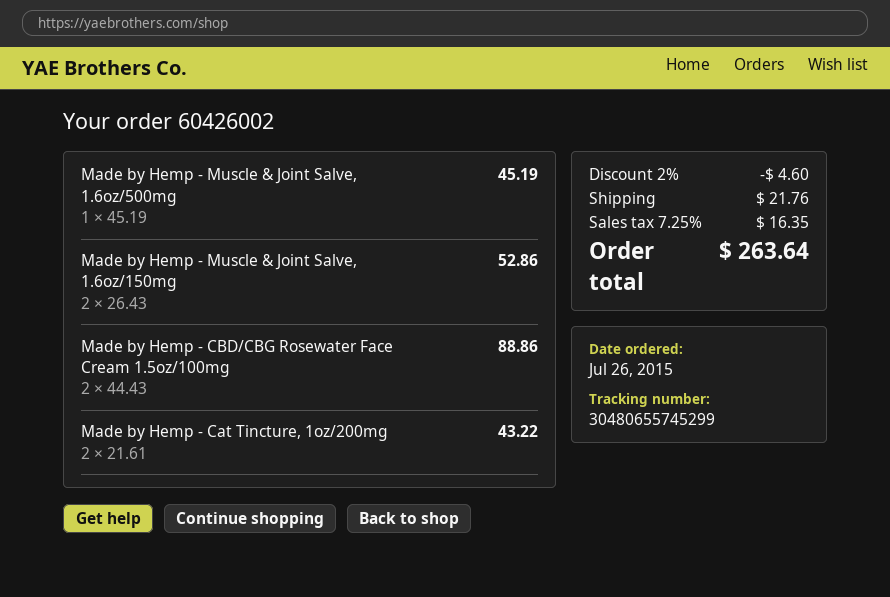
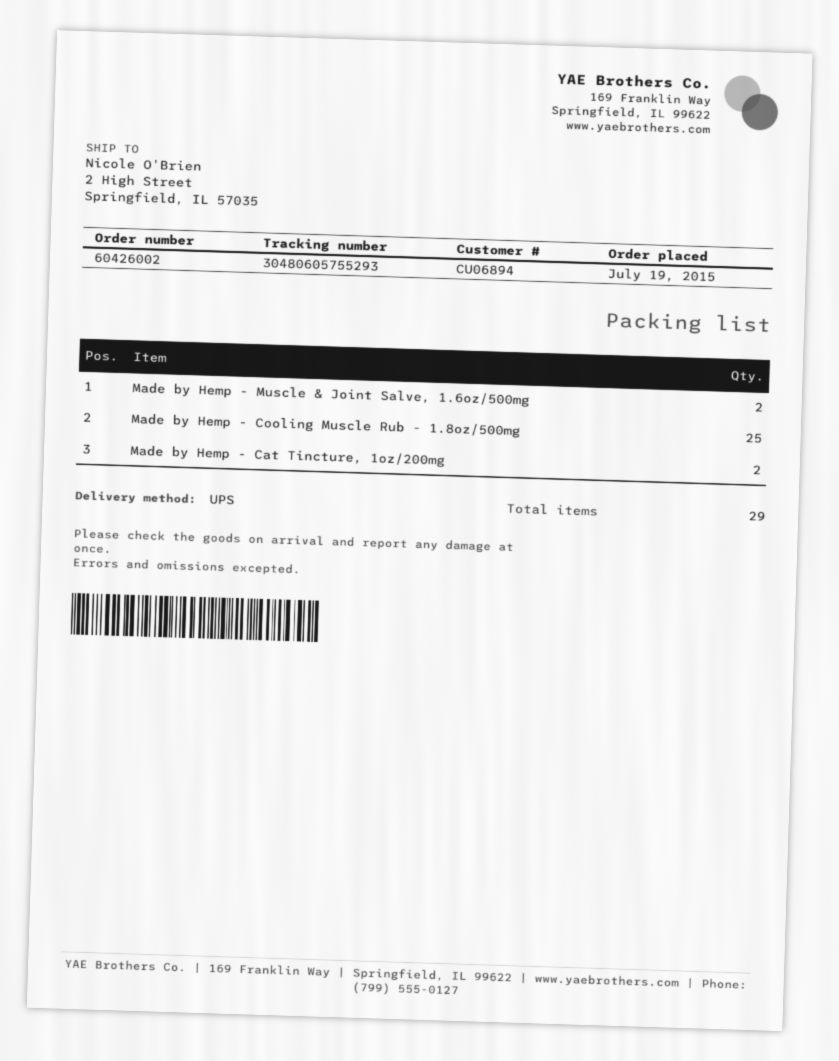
order date: 2015-07-26 -> 2015-07-19
tracking number: 30480655745299 -> 30480605755293
Made by Hemp - Muscle & Joint Salve, 1.6oz/500mg: 1 -> 2
Made by Hemp - Muscle & Joint Salve, 1.6oz/150mg: 2 -> none
Made by Hemp - CBD/CBG Rosewater Face Cream 1.5oz/100mg: 2 -> none
Made by Hemp - Cooling Muscle Rub - 1.8oz/500mg: none -> 25

